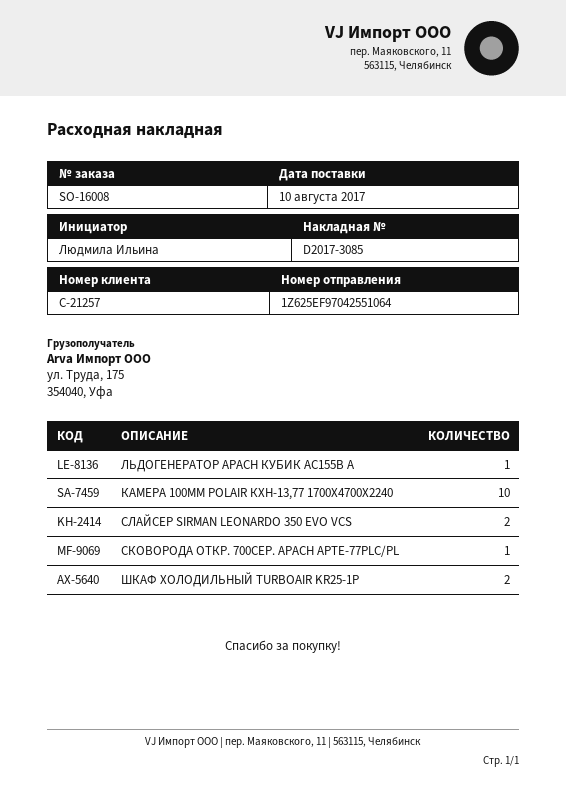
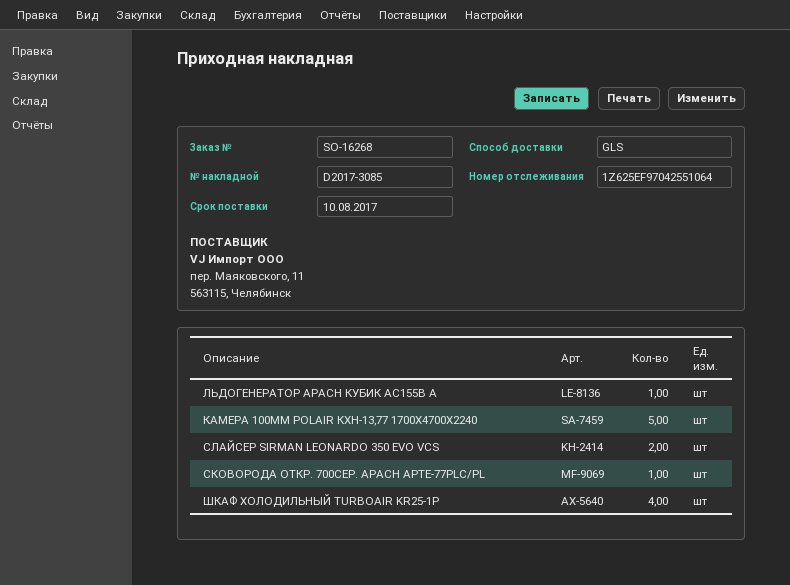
order number: SO-16008 -> SO-16268
КАМЕРА 100ММ POLAIR КХН-13,77 1700Х4700Х2240: 10 -> 5
ШКАФ ХОЛОДИЛЬНЫЙ TURBOAIR KR25-1P: 2 -> 4

